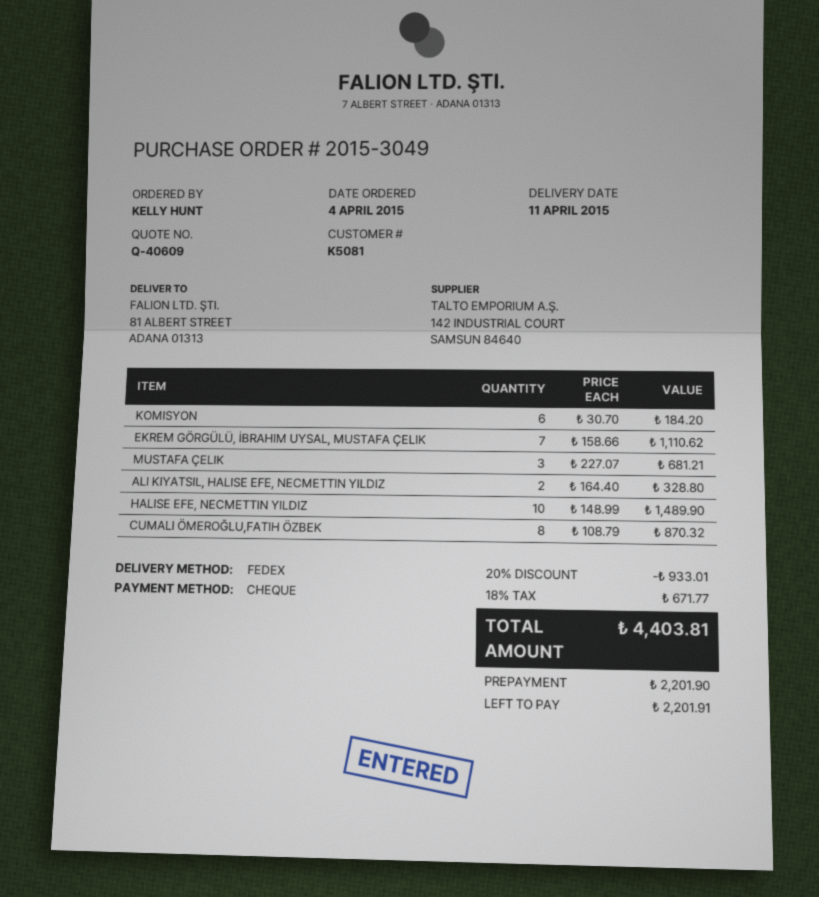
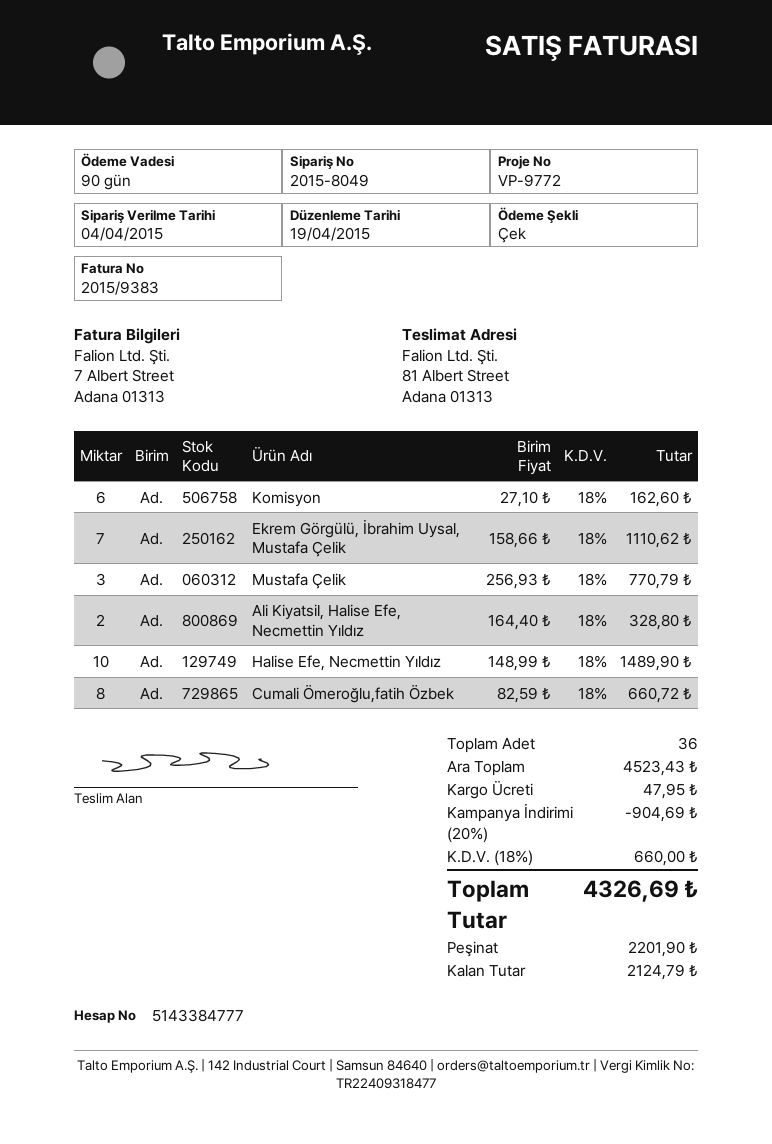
order number: 2015-3049 -> 2015-8049
KOMISYON: 6 x 30.70 = 184.20 -> 6 x 27.10 = 162.60
MUSTAFA ÇELIK: 3 x 227.07 = 681.21 -> 3 x 256.93 = 770.79
CUMALI ÖMEROĞLU,FATIH ÖZBEK: 8 x 108.79 = 870.32 -> 8 x 82.59 = 660.72
discount: 20% = 933.01 -> 20% = 904.69
shipping: none -> 47.95
tax: 18% = 671.77 -> 18% = 660.00
total: 4403.81 -> 4326.69
balance: 2201.91 -> 2124.79

